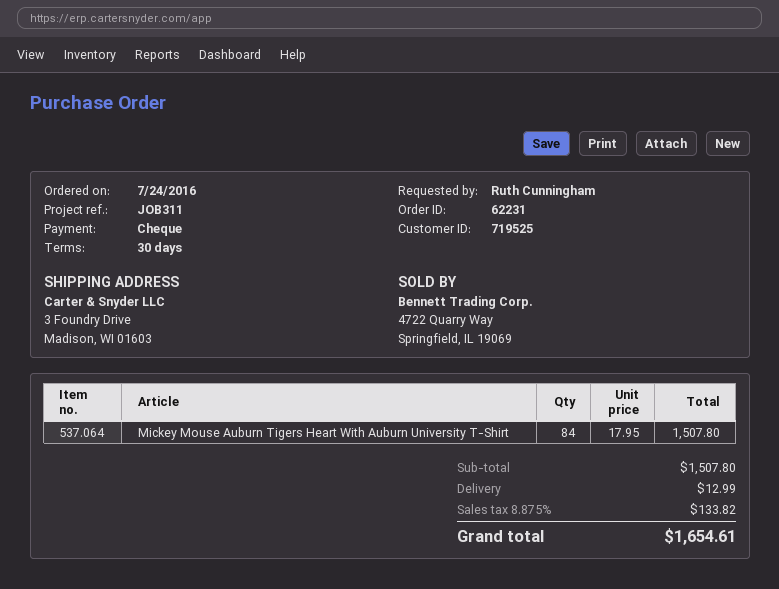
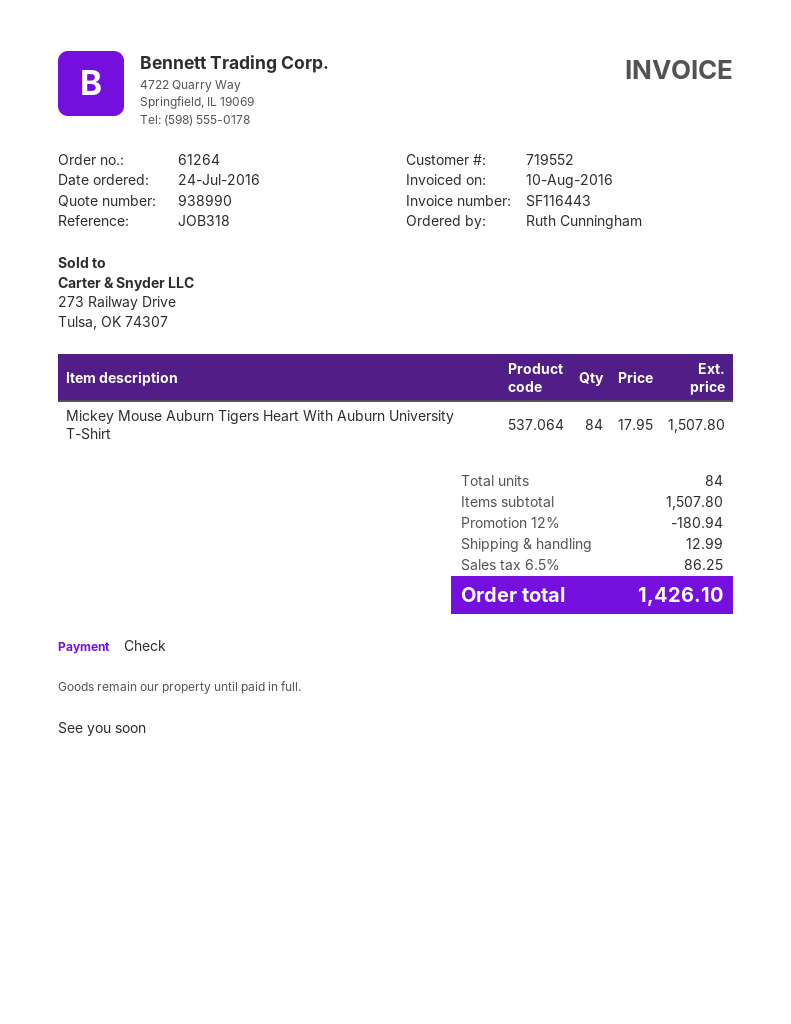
order number: 62231 -> 61264
customer number: 719525 -> 719552
reference: JOB311 -> JOB318
discount: none -> 12% = 180.94
tax: 8.875% = 133.82 -> 6.5% = 86.25
total: 1654.61 -> 1426.10

